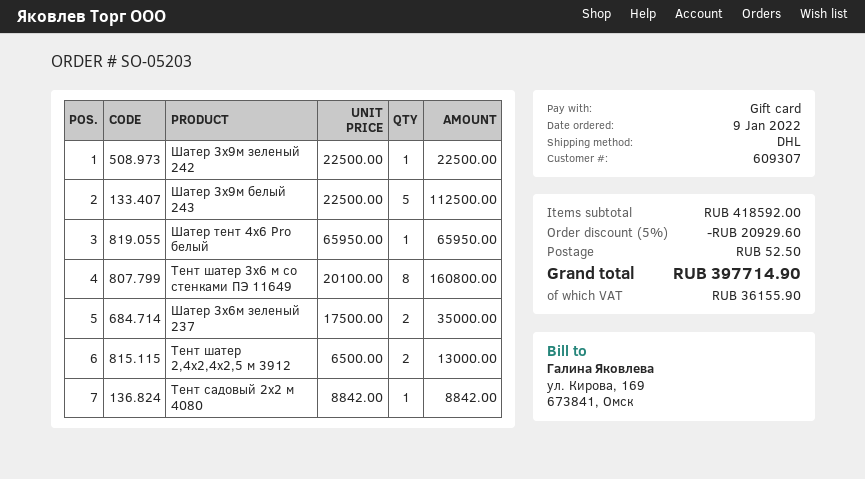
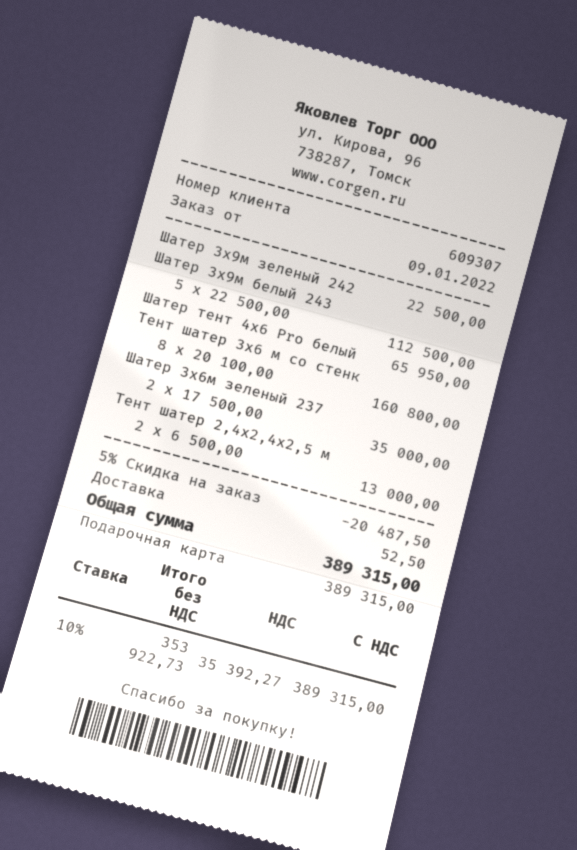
Тент садовый 2х2 м 4080: 1 x 8842.00 = 8842.00 -> none
discount: 5% = 20929.60 -> 5% = 20487.50
tax: 36155.90 -> 35392.27
total: 397714.90 -> 389315.00

